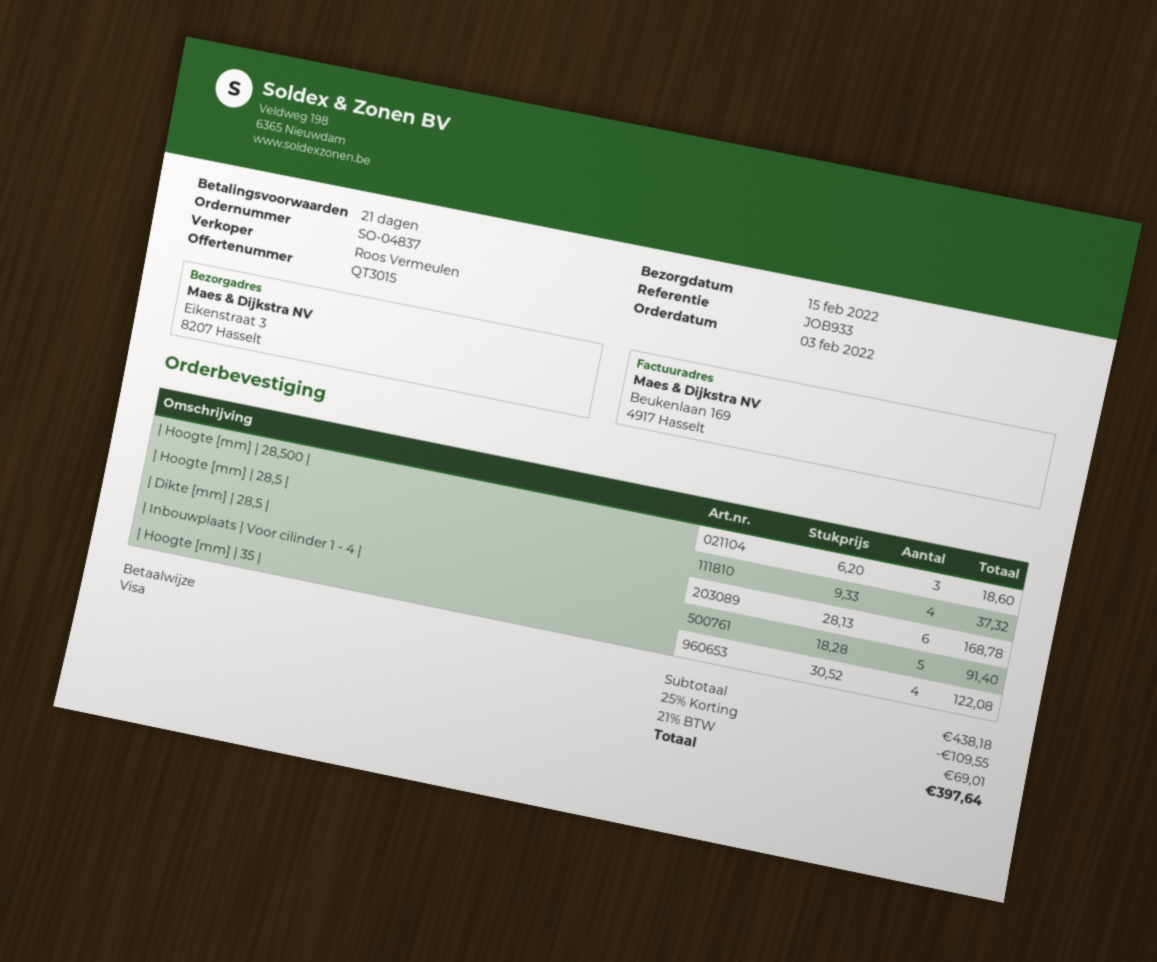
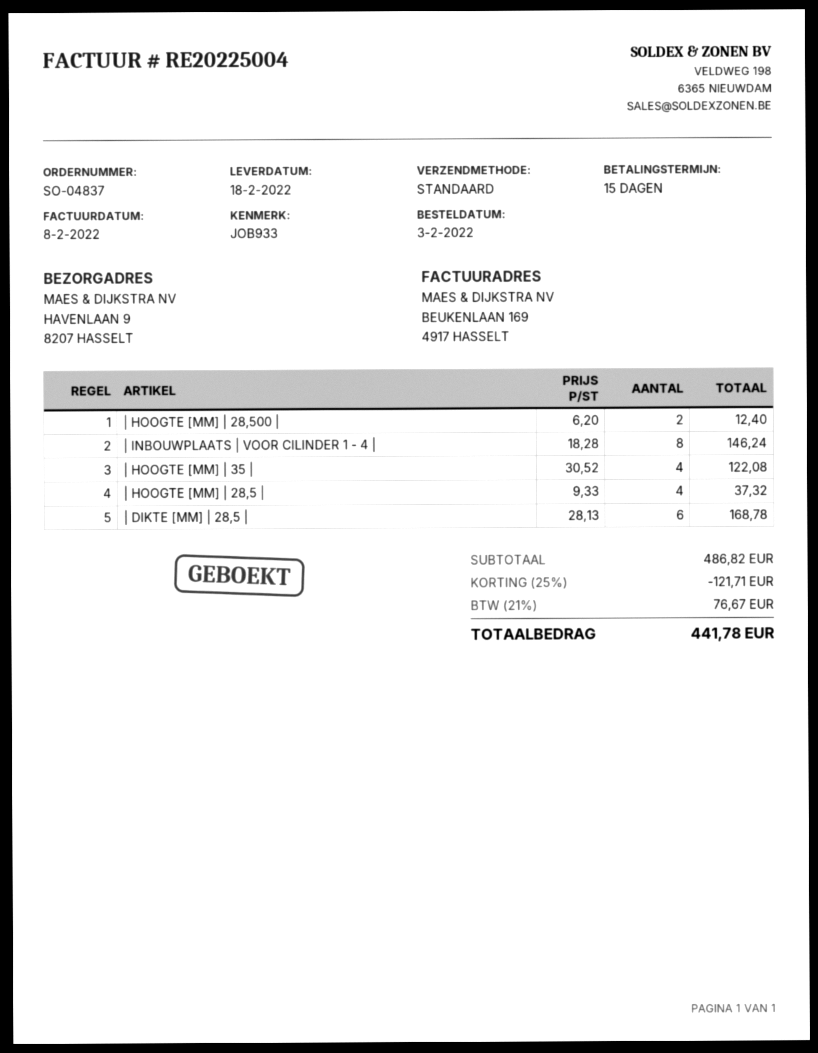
delivery date: 2022-02-15 -> 2022-02-18
payment terms: 21 days -> 15 days
ship to: Eikenstraat 3, 8207 Hasselt -> HAVENLAAN 9, 8207 HASSELT
| Hoogte [mm] | 28,500 |: 3 x 6.20 = 18.60 -> 2 x 6.20 = 12.40
| Inbouwplaats | Voor cilinder 1 - 4 |: 5 x 18.28 = 91.40 -> 8 x 18.28 = 146.24
subtotal: 438.18 -> 486.82
discount: 25% = 109.55 -> 25% = 121.71
tax: 21% = 69.01 -> 21% = 76.67
total: 397.64 -> 441.78

